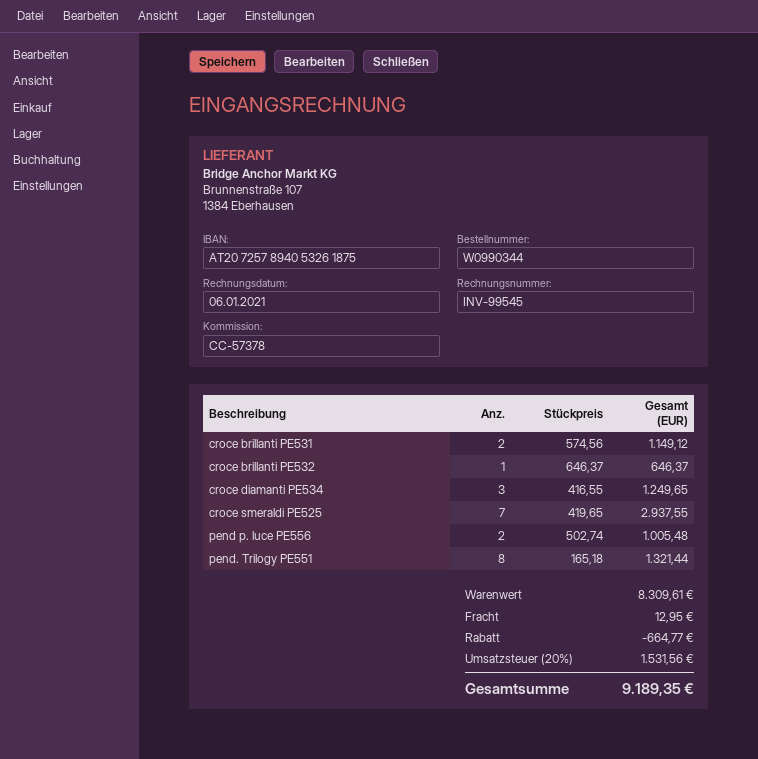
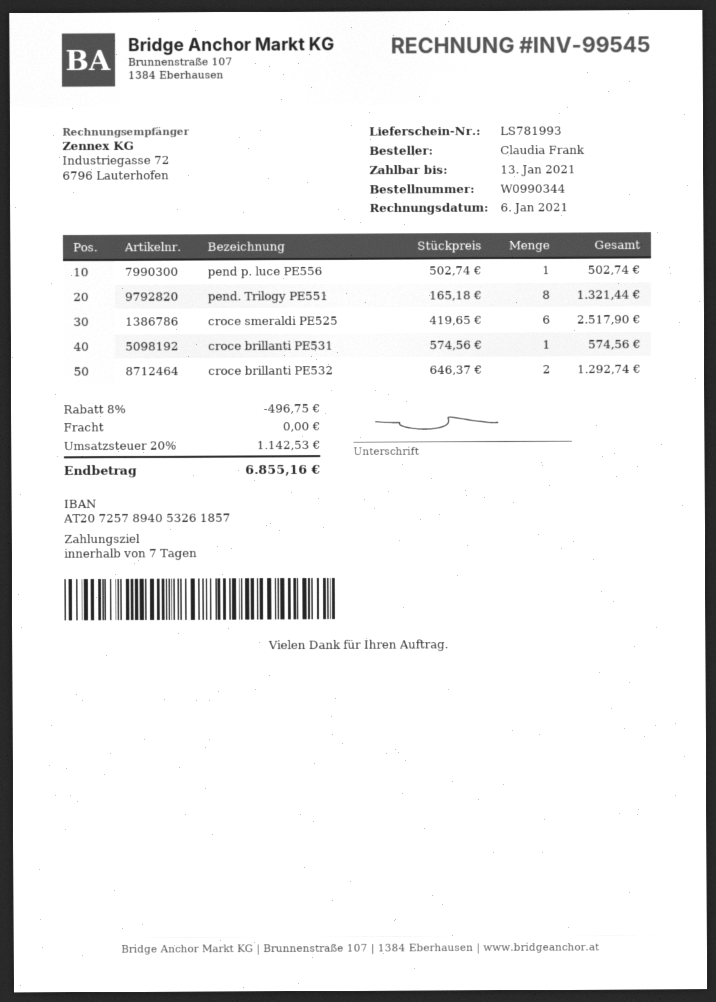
bank account: AT207257894053261875 -> AT207257894053261857
croce brillanti PE531: 2 x 574.56 = 1149.12 -> 1 x 574.56 = 574.56
croce brillanti PE532: 1 x 646.37 = 646.37 -> 2 x 646.37 = 1292.74
croce diamanti PE534: 3 x 416.55 = 1249.65 -> none
croce smeraldi PE525: 7 x 419.65 = 2937.55 -> 6 x 419.65 = 2517.90
pend p. luce PE556: 2 x 502.74 = 1005.48 -> 1 x 502.74 = 502.74
discount: 664.77 -> 496.75
shipping: 12.95 -> 0.00
tax: 20% = 1531.56 -> 20% = 1142.53
total: 9189.35 -> 6855.16

